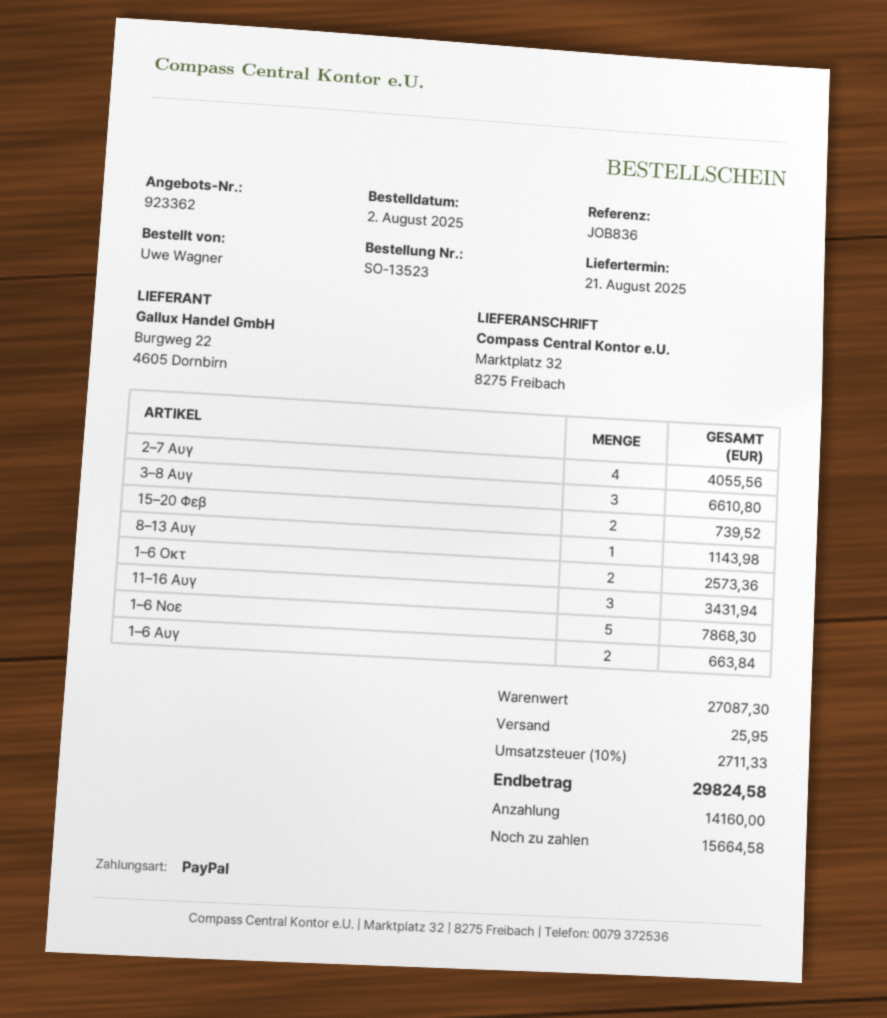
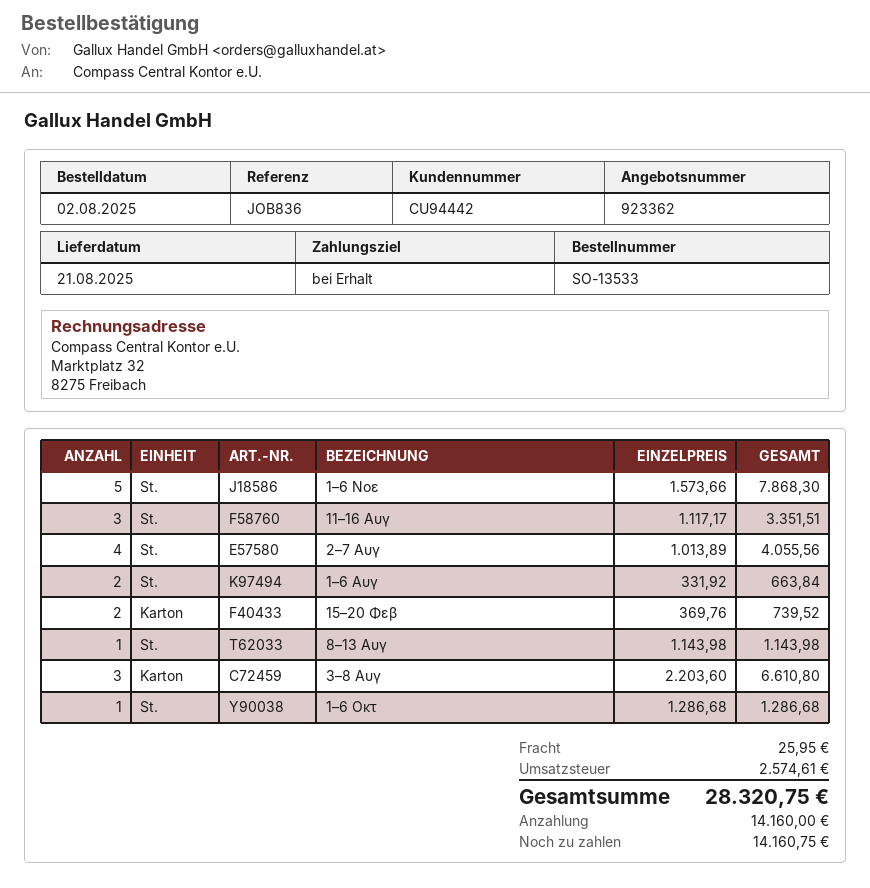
order number: SO-13523 -> SO-13533
1–6 Οκτ: 2 for 2573.36 -> 1 for 1286.68
11–16 Αυγ: 3 for 3431.94 -> 3 for 3351.51
tax: 2711.33 -> 2574.61
total: 29824.58 -> 28320.75
balance: 15664.58 -> 14160.75

